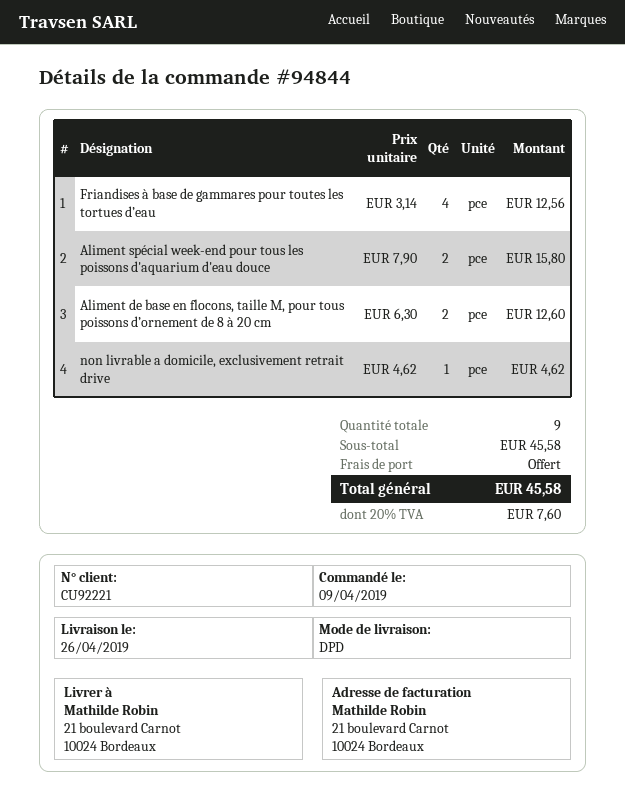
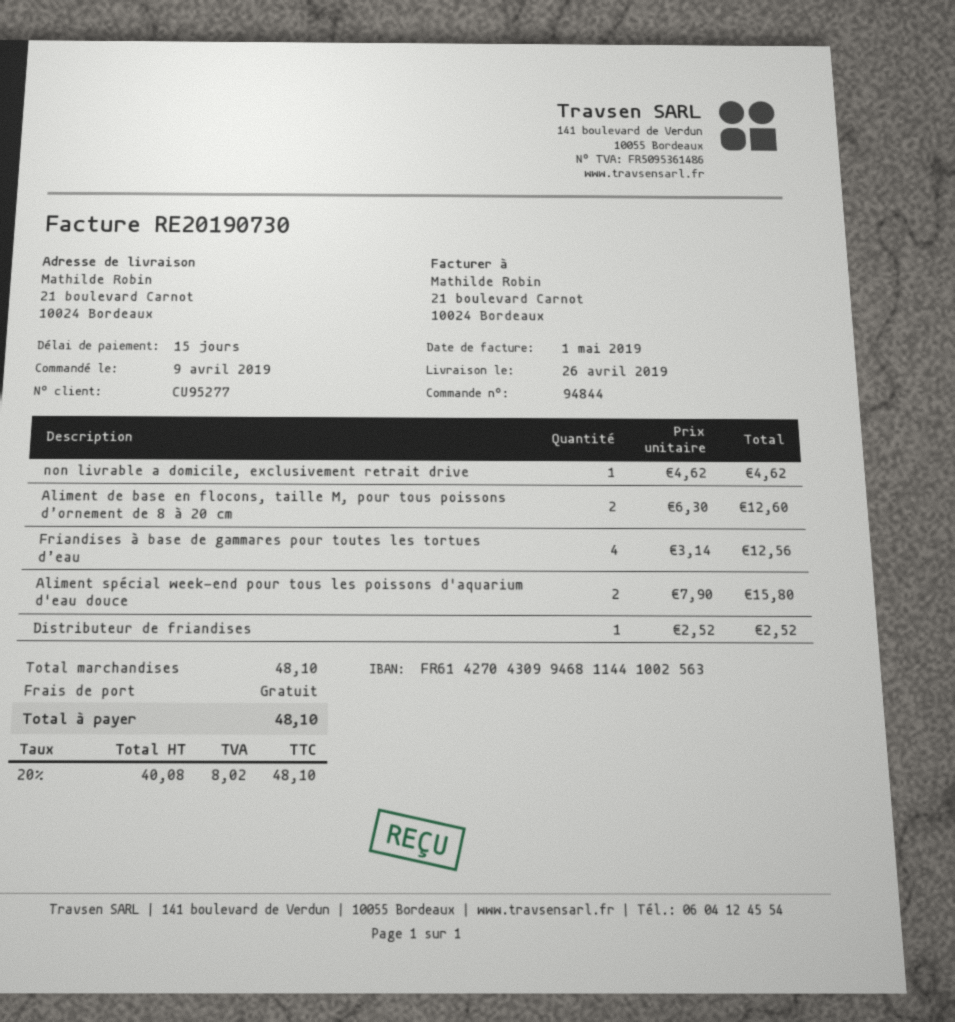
customer number: CU92221 -> CU95277
Distributeur de friandises: none -> 1 x 2.52 = 2.52
subtotal: 45.58 -> 48.10
tax: 20% = 7.60 -> 20% = 8.02
total: 45.58 -> 48.10

